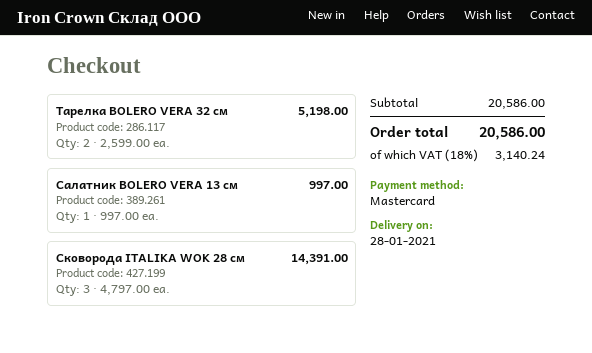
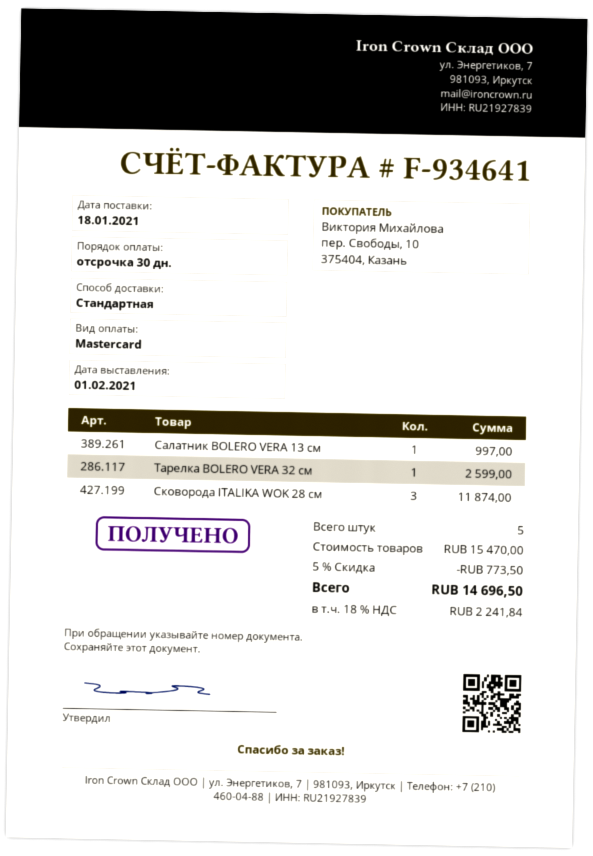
delivery date: 2021-01-28 -> 2021-01-18
Тарелка BOLERO VERA 32 см: 2 for 5198.00 -> 1 for 2599.00
Сковорода ITALIKA WOK 28 см: 3 for 14391.00 -> 3 for 11874.00
subtotal: 20586.00 -> 15470.00
discount: none -> 5% = 773.50
tax: 18% = 3140.24 -> 18% = 2241.84
total: 20586.00 -> 14696.50

